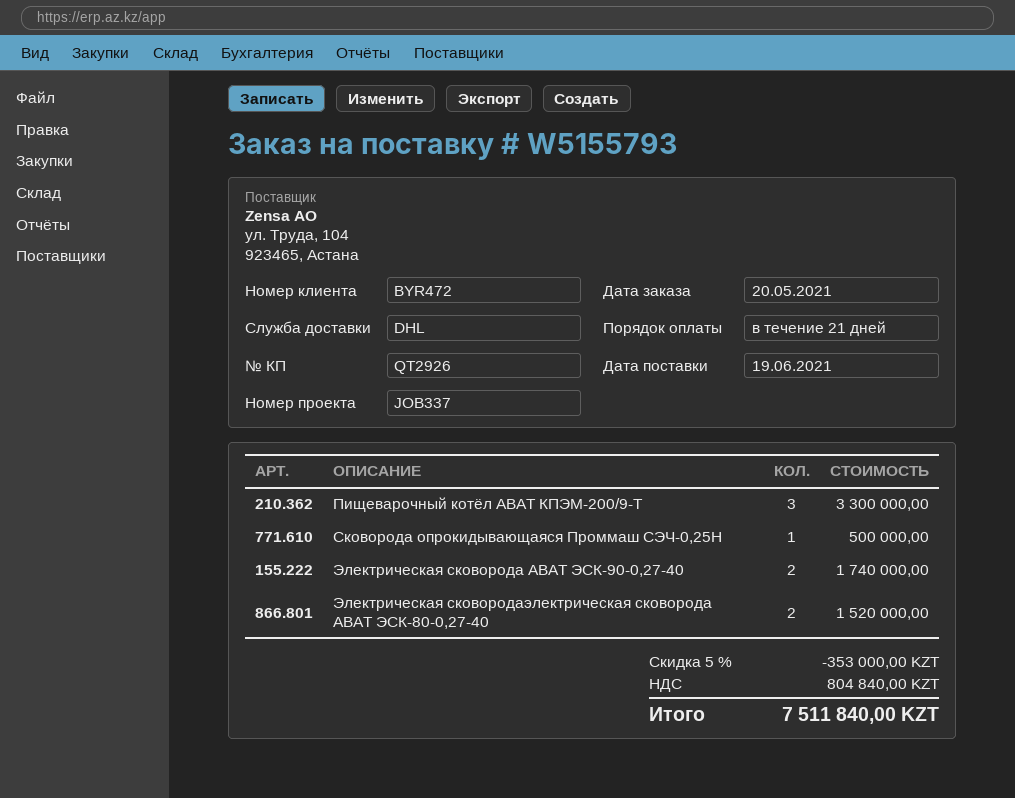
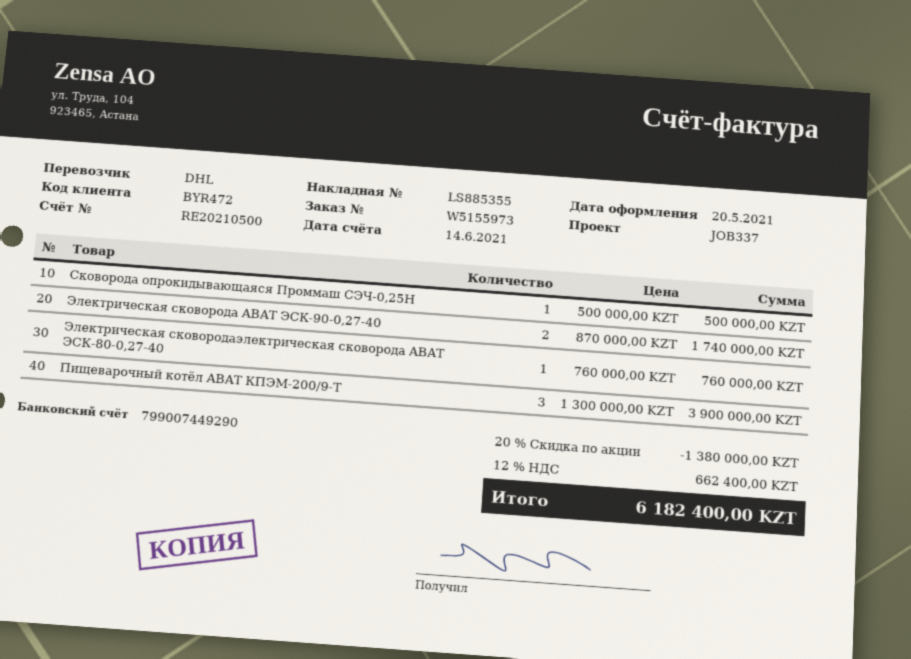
order number: W5155793 -> W5155973
Пищеварочный котёл ABAT КПЭМ‑200/9‑Т: 3 for 3300000.00 -> 3 for 3900000.00
Электрическая сковородаэлектрическая сковорода ABAT ЭСК‑80‑0,27‑40: 2 for 1520000.00 -> 1 for 760000.00
discount: 5% = 353000.00 -> 20% = 1380000.00
tax: 804840.00 -> 662400.00
total: 7511840.00 -> 6182400.00

